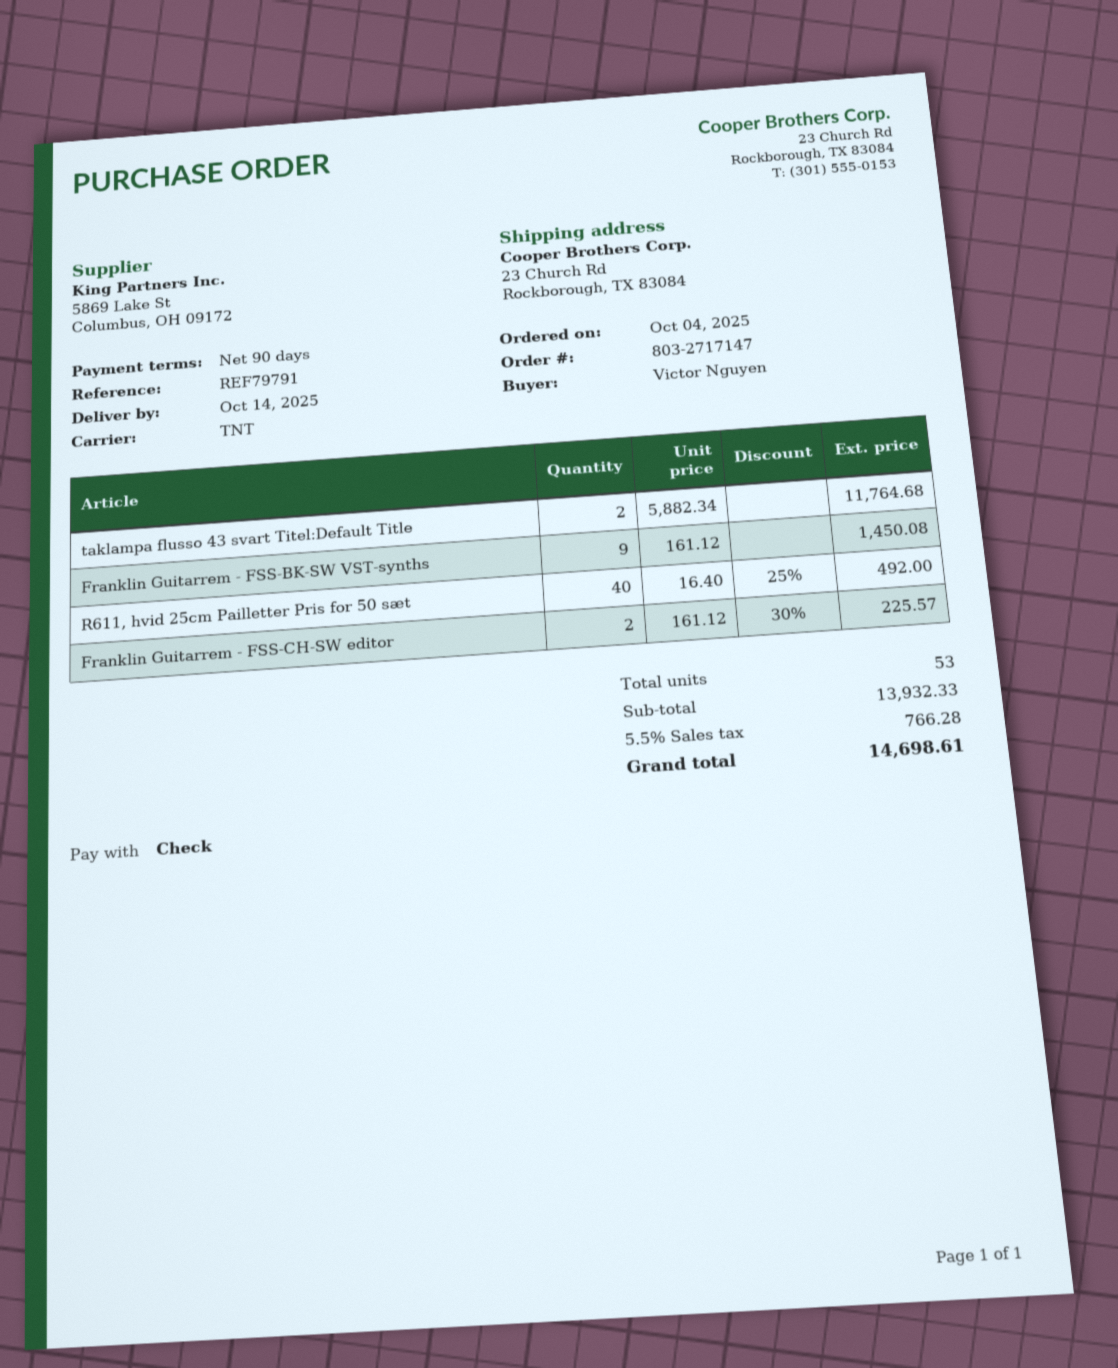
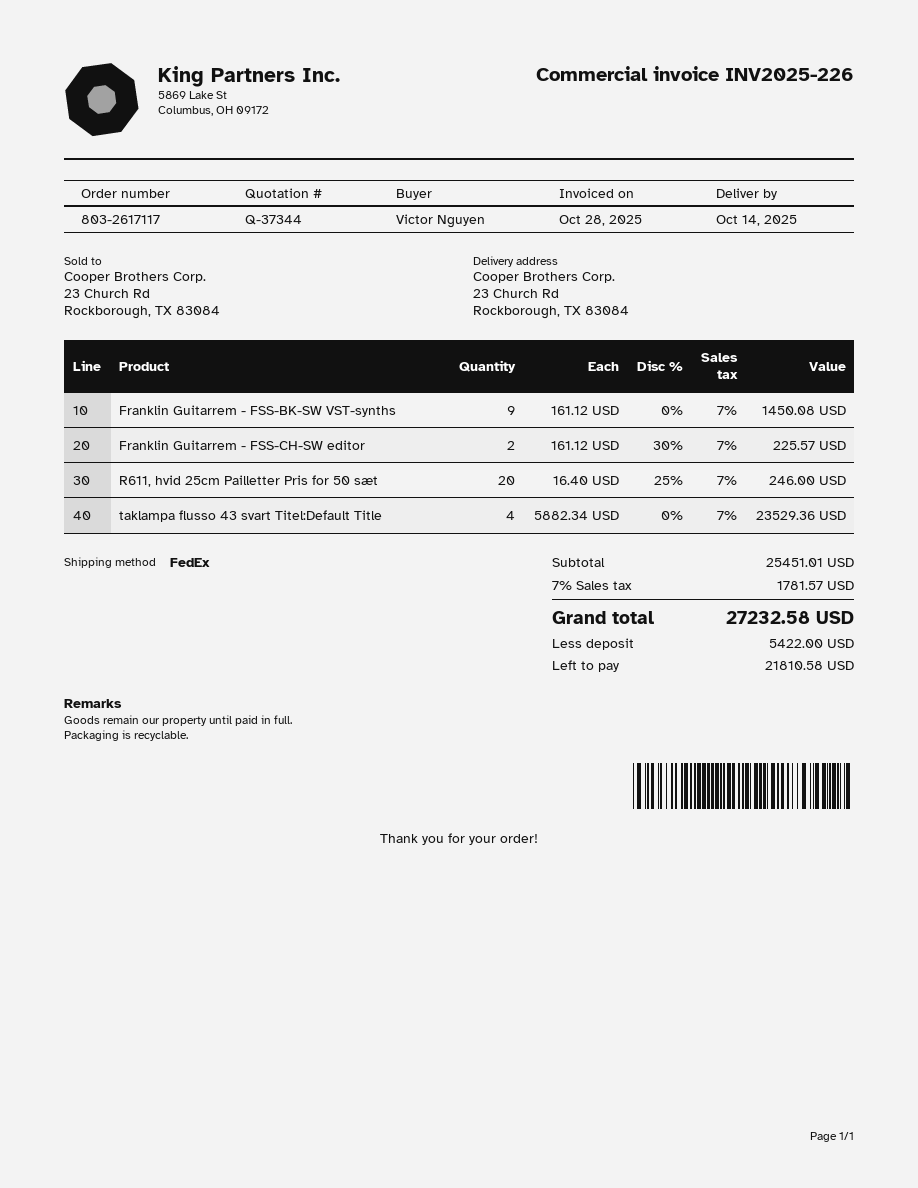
order number: 803-2717147 -> 803-2617117
shipping method: TNT -> FedEx
taklampa flusso 43 svart Titel:Default Title: 2 x 5882.34 = 11764.68 -> 4 x 5882.34 = 23529.36
R611, hvid 25cm Pailletter Pris for 50 sæt: 40 x 16.40 - 25% = 492.00 -> 20 x 16.40 - 25% = 246.00
subtotal: 13932.33 -> 25451.01
tax: 5.5% = 766.28 -> 7% = 1781.57
total: 14698.61 -> 27232.58

